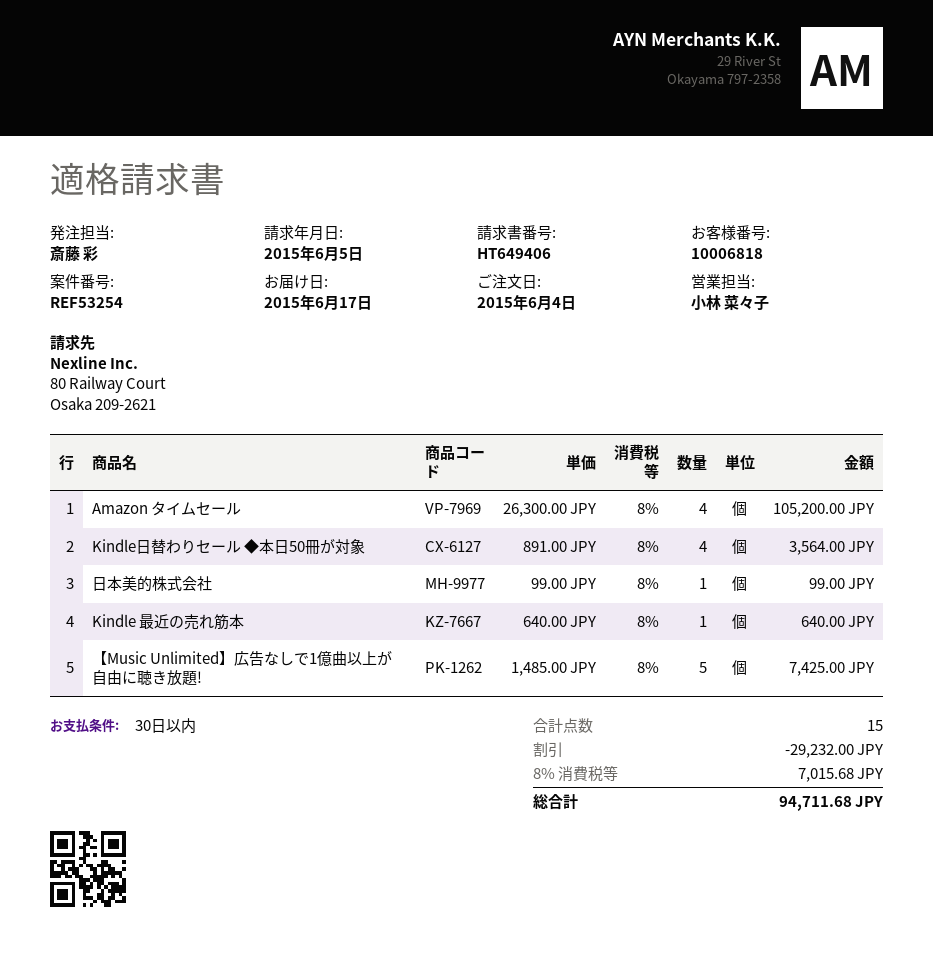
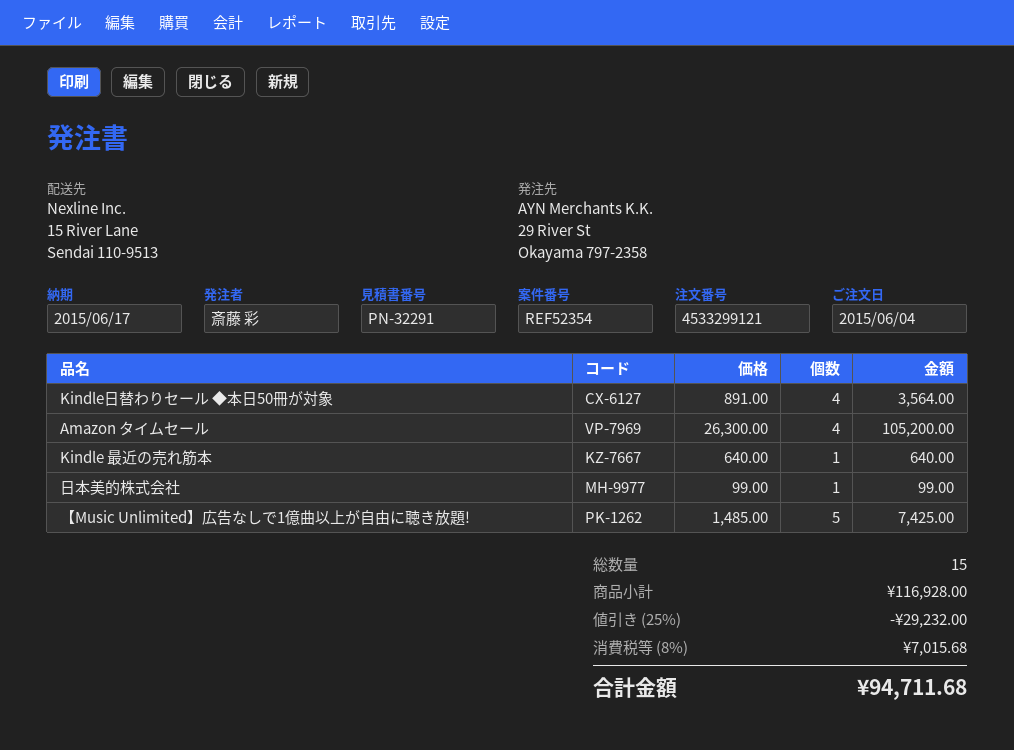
reference: REF53254 -> REF52354

